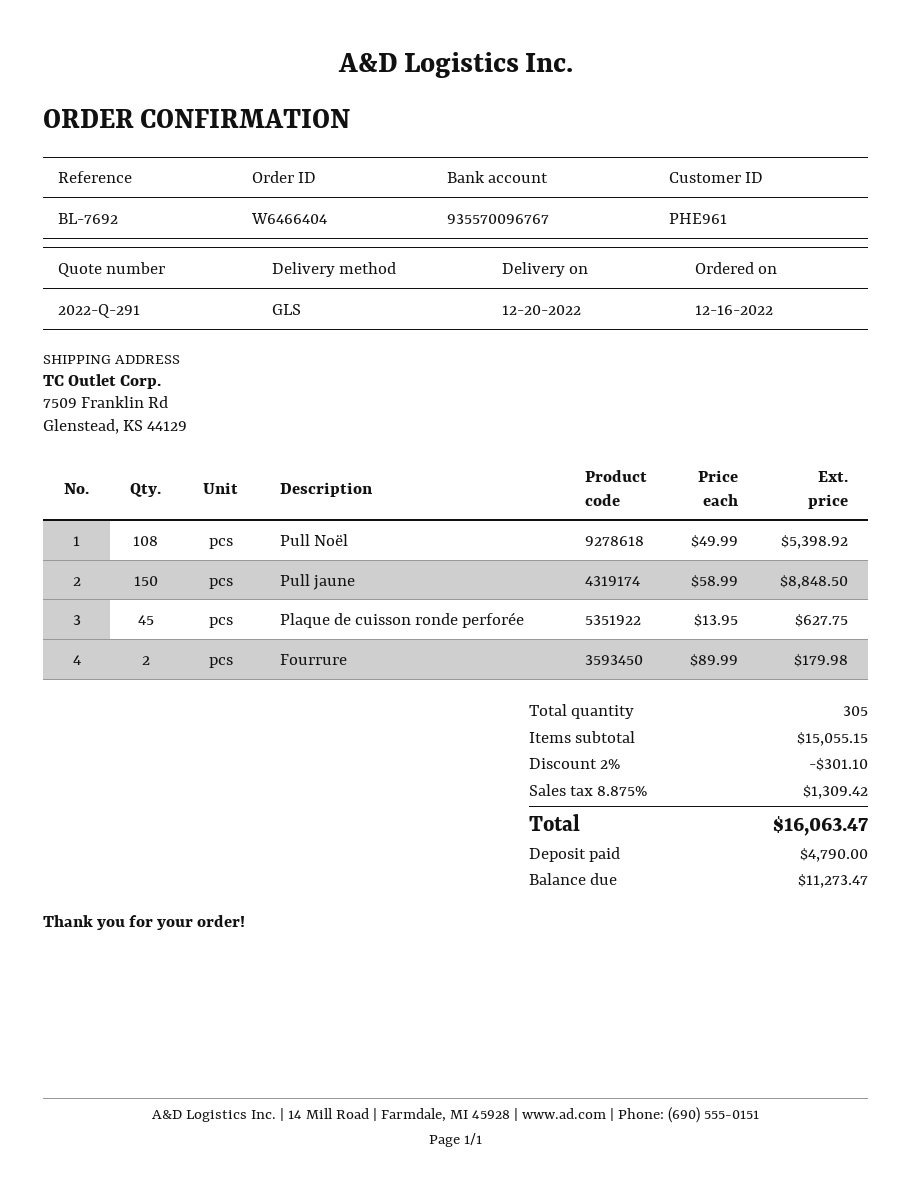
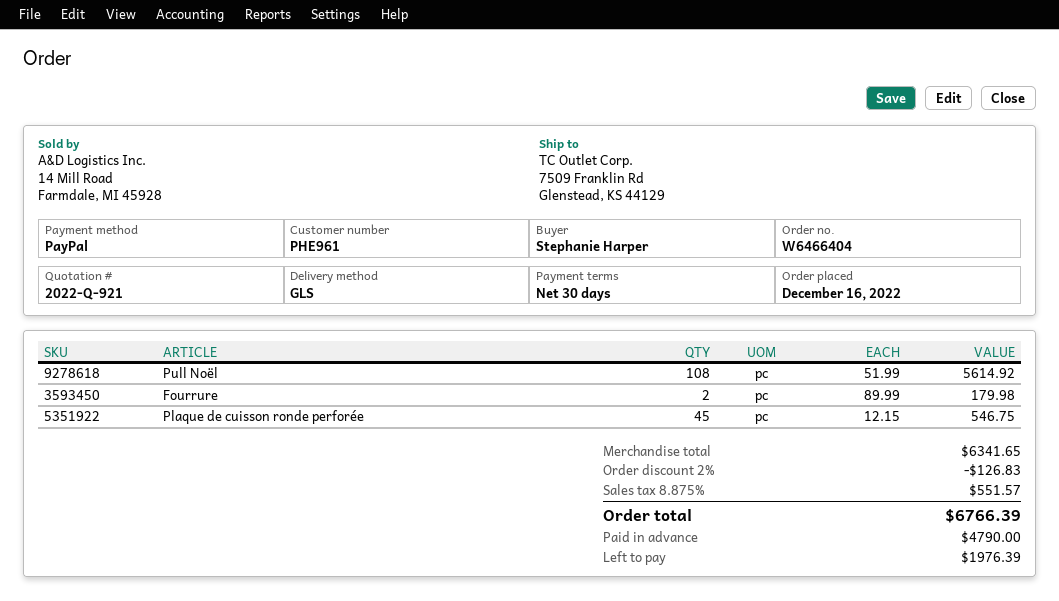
quote number: 2022-Q-291 -> 2022-Q-921
Pull Noël: 108 x 49.99 = 5398.92 -> 108 x 51.99 = 5614.92
Pull jaune: 150 x 58.99 = 8848.50 -> none
Plaque de cuisson ronde perforée: 45 x 13.95 = 627.75 -> 45 x 12.15 = 546.75
subtotal: 15055.15 -> 6341.65
discount: 2% = 301.10 -> 2% = 126.83
tax: 8.875% = 1309.42 -> 8.875% = 551.57
total: 16063.47 -> 6766.39
balance: 11273.47 -> 1976.39

